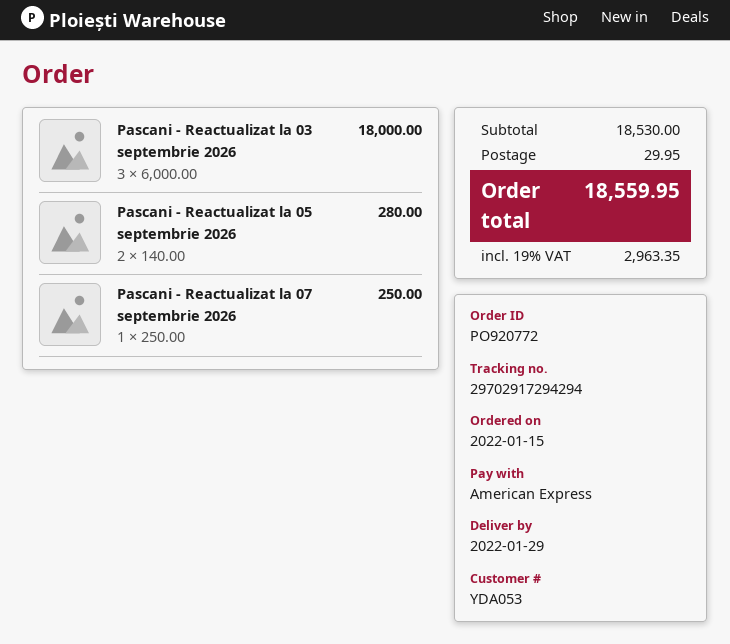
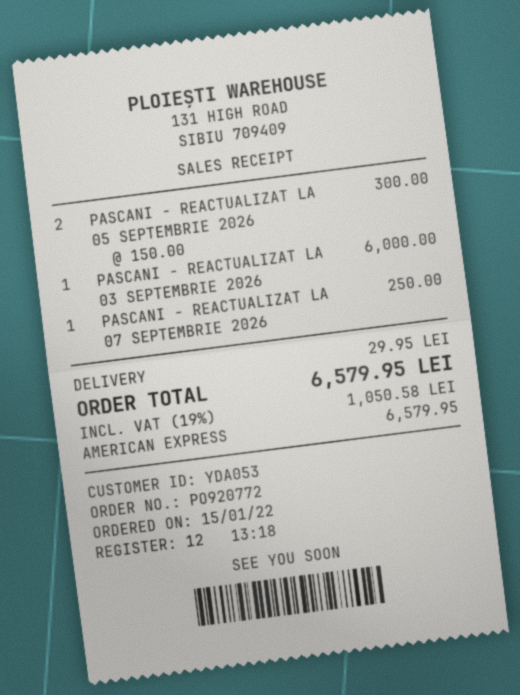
Pascani - Reactualizat la 03 septembrie 2026: 3 x 6000.00 = 18000.00 -> 1 x 6000.00 = 6000.00
Pascani - Reactualizat la 05 septembrie 2026: 2 x 140.00 = 280.00 -> 2 x 150.00 = 300.00
tax: 19% = 2963.35 -> 19% = 1050.58
total: 18559.95 -> 6579.95

